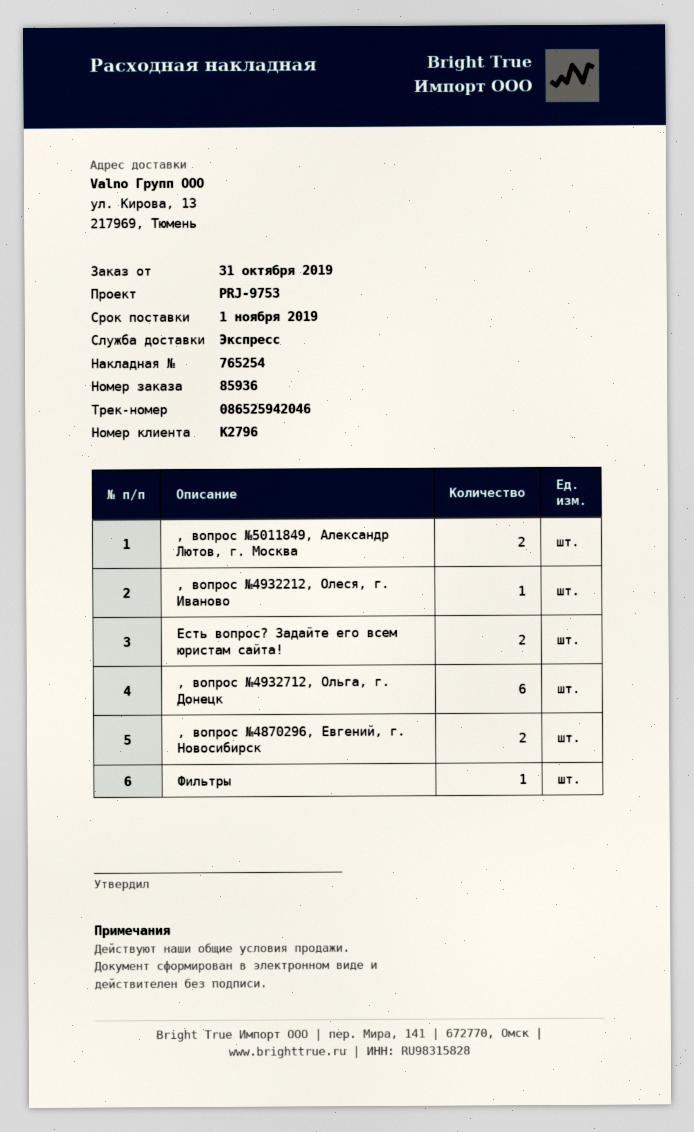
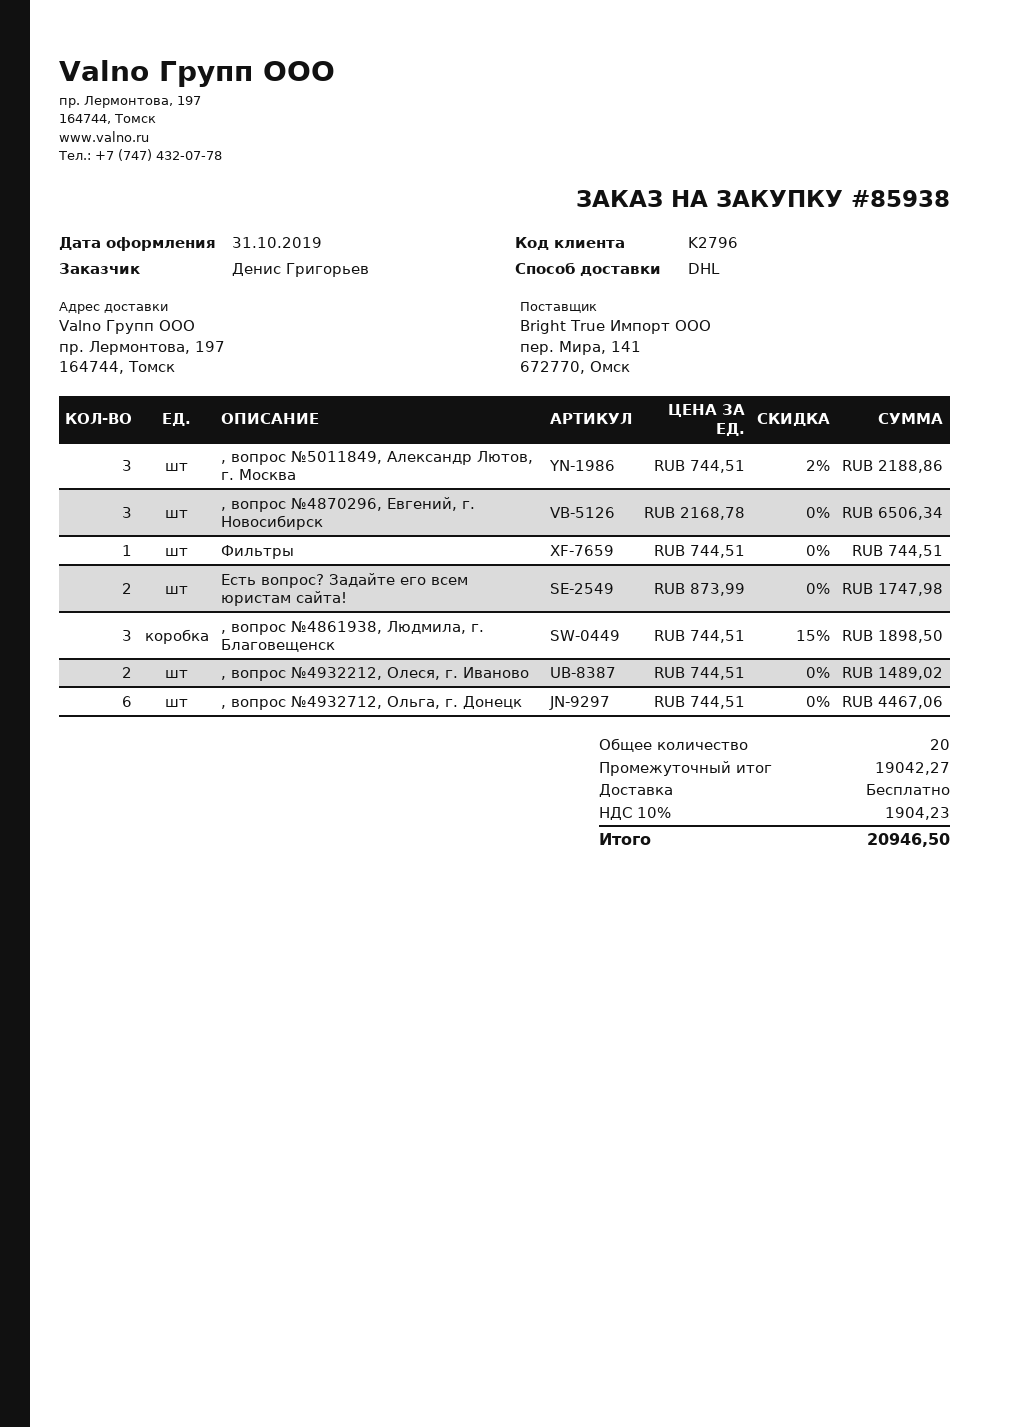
order number: 85936 -> 85938
shipping method: express -> DHL
ship to: ул. Кирова, 13, 217969, Тюмень -> пр. Лермонтова, 197, 164744, Томск
, вопрос №5011849, Александр Лютов, г. Москва: 2 -> 3
, вопрос №4932212, Олеся, г. Иваново: 1 -> 2
, вопрос №4870296, Евгений, г. Новосибирск: 2 -> 3
, вопрос №4861938, Людмила, г. Благовещенск: none -> 3

